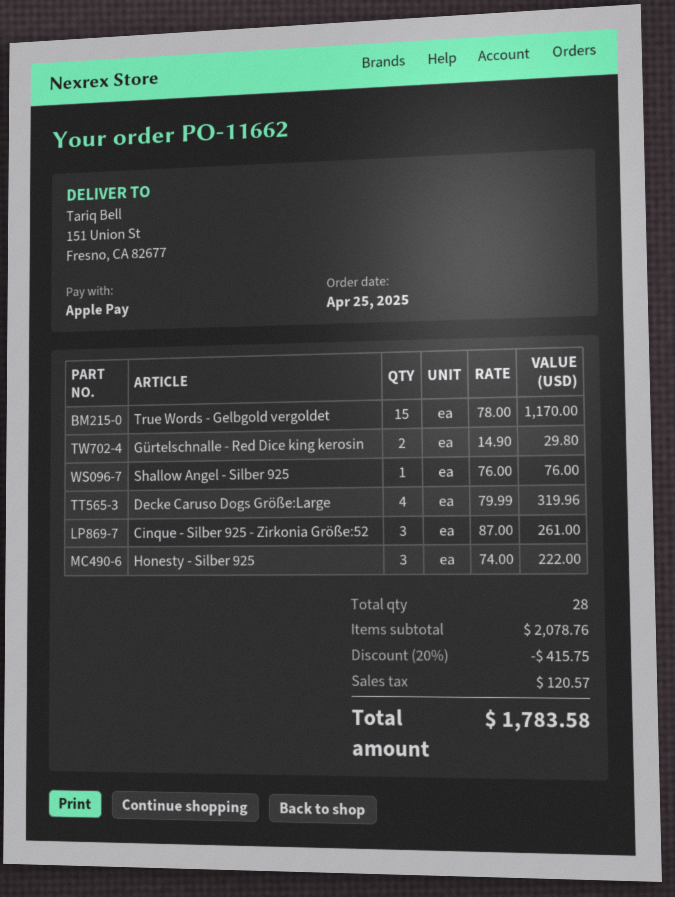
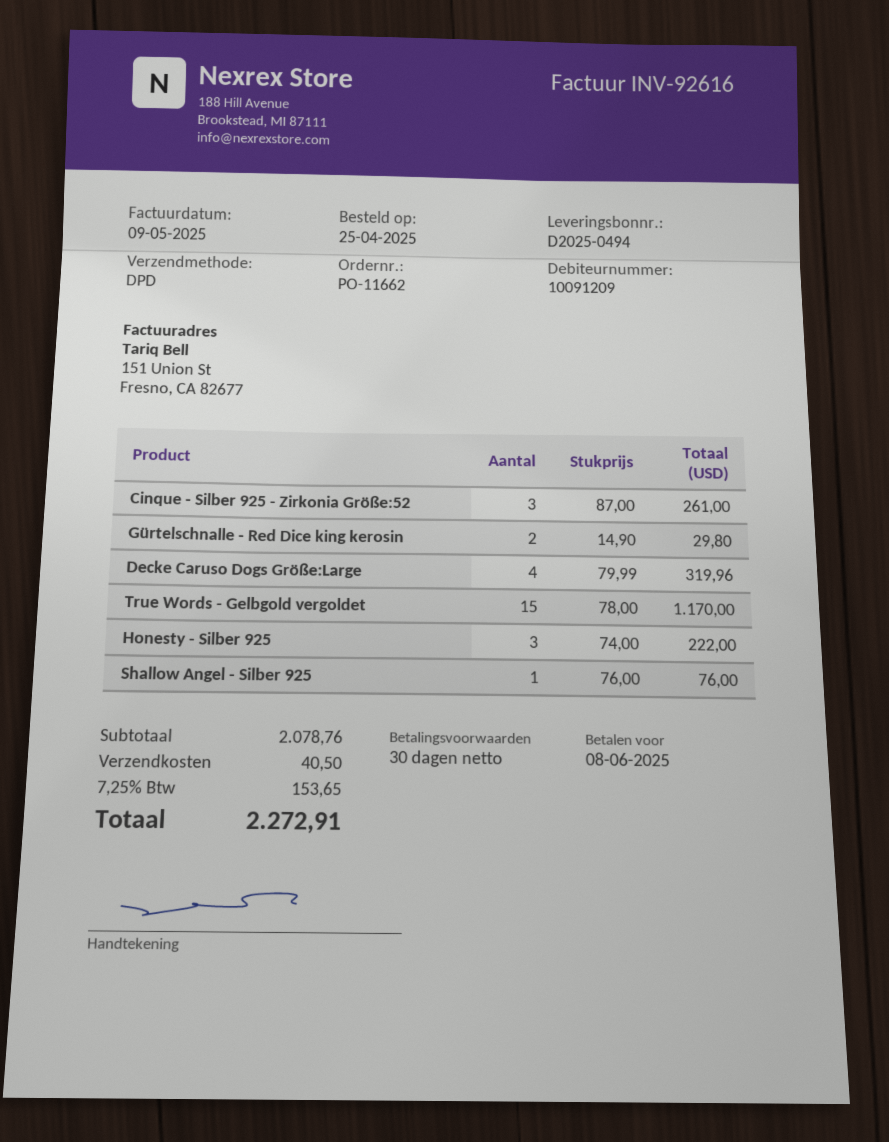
discount: 20% = 415.75 -> none
shipping: none -> 40.50
tax: 120.57 -> 153.65
total: 1783.58 -> 2272.91

